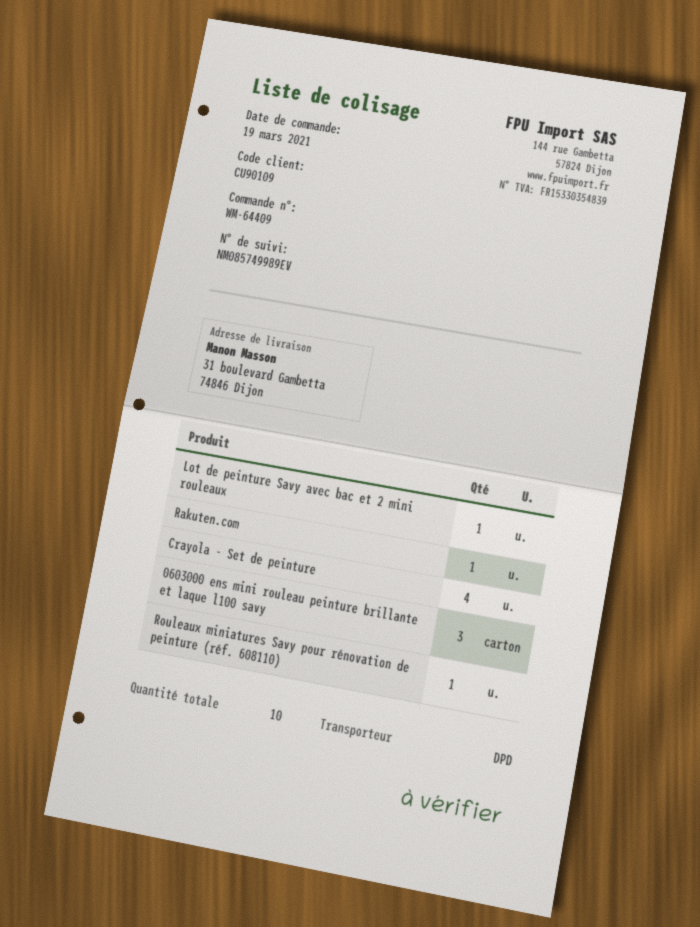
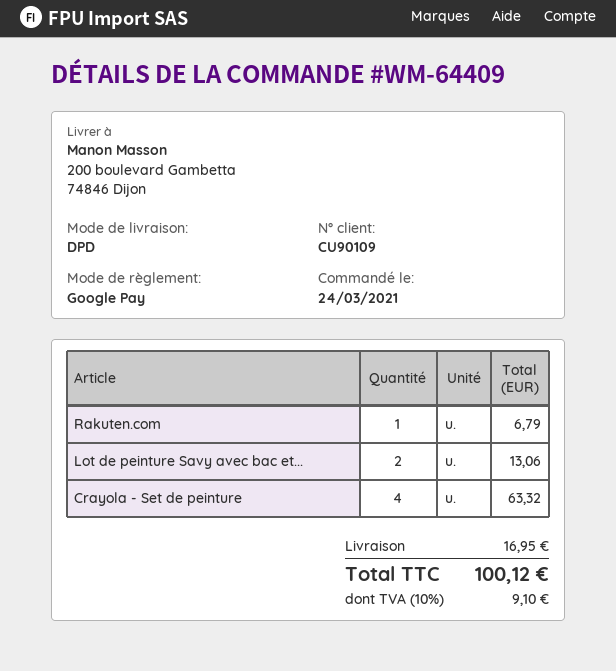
order date: 2021-03-19 -> 2021-03-24
ship to: 31 boulevard Gambetta, 74846 Dijon -> 200 boulevard Gambetta, 74846 Dijon
Lot de peinture Savy avec bac et 2 mini rouleaux: 1 -> 2
0603000 ens mini rouleau peinture brillante et laque l100 savy: 3 -> none
Rouleaux miniatures Savy pour rénovation de peinture (réf. 608110): 1 -> none

